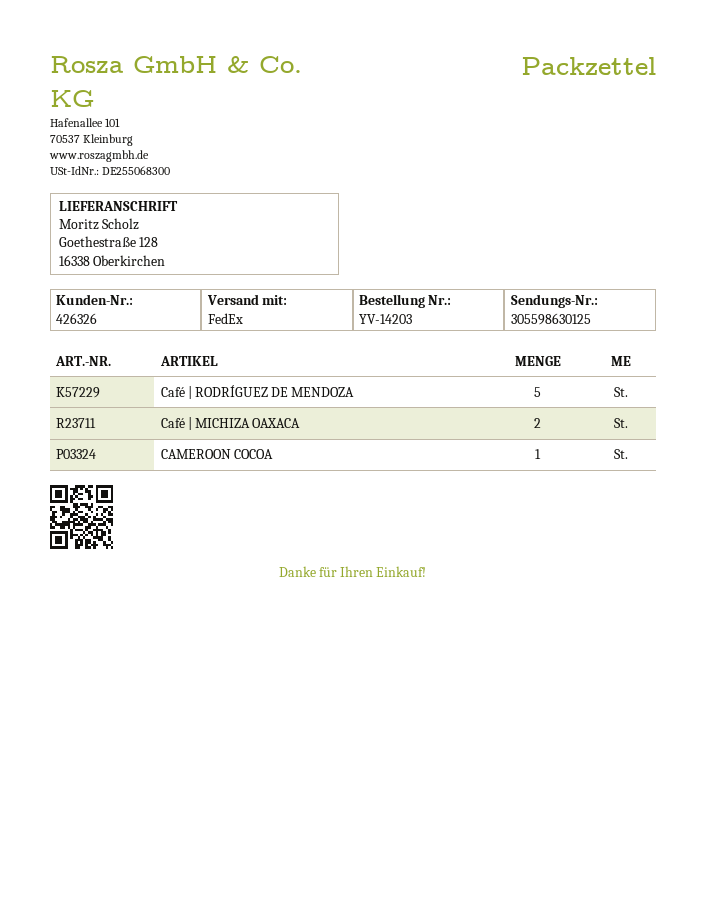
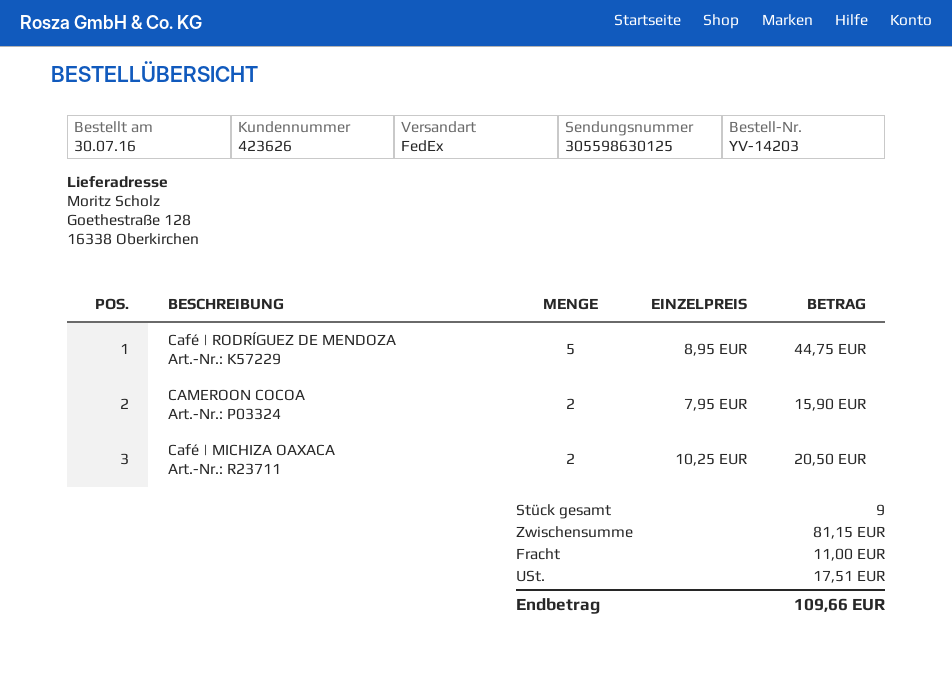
customer number: 426326 -> 423626
CAMEROON COCOA: 1 -> 2

